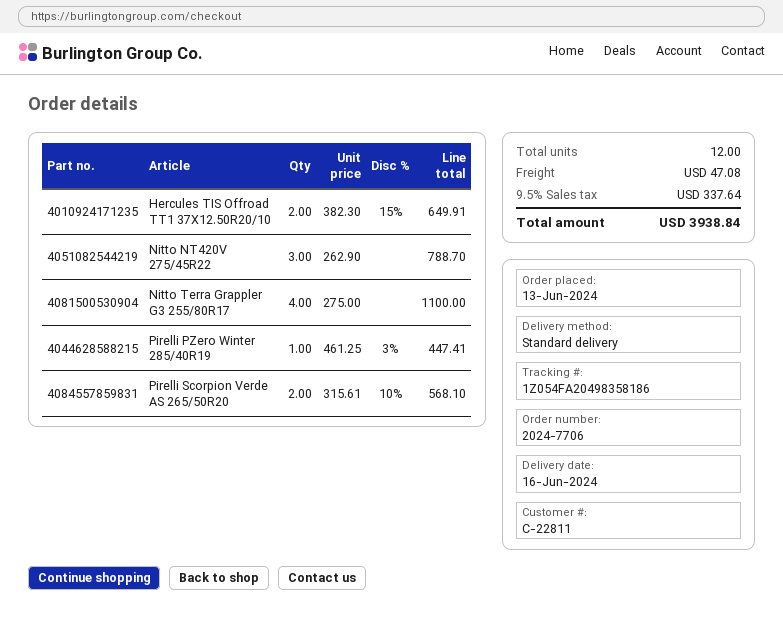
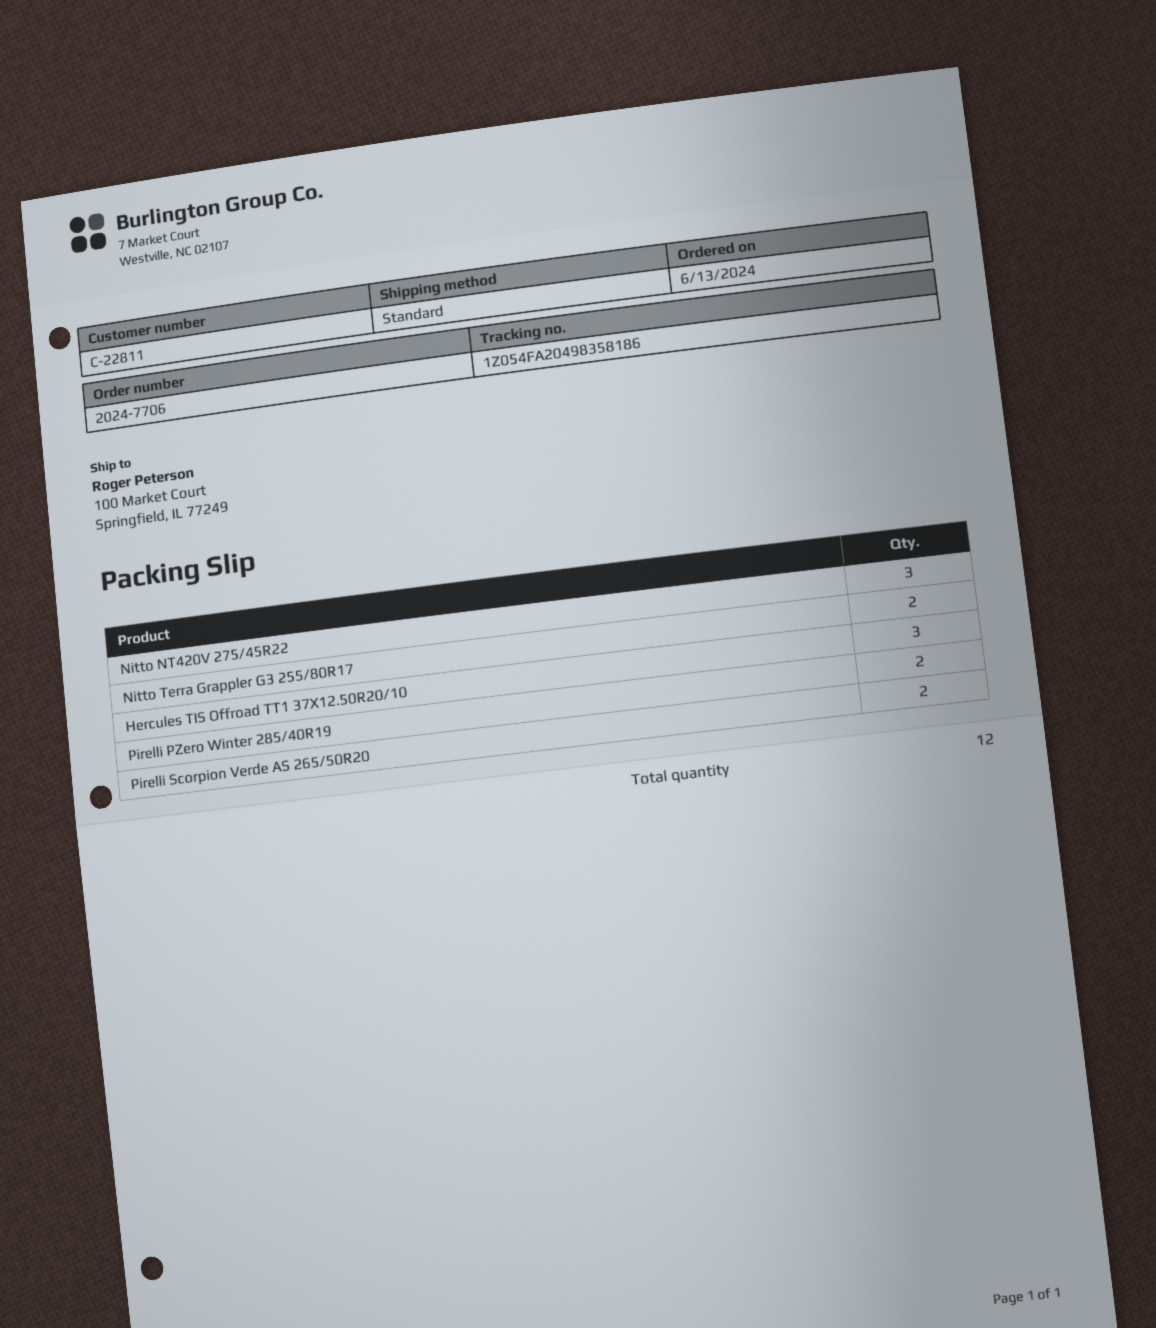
Hercules TIS Offroad TT1 37X12.50R20/10: 2 -> 3
Nitto Terra Grappler G3 255/80R17: 4 -> 2
Pirelli PZero Winter 285/40R19: 1 -> 2

